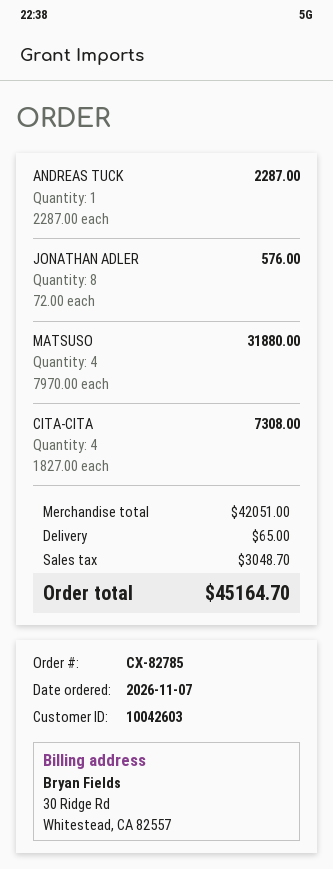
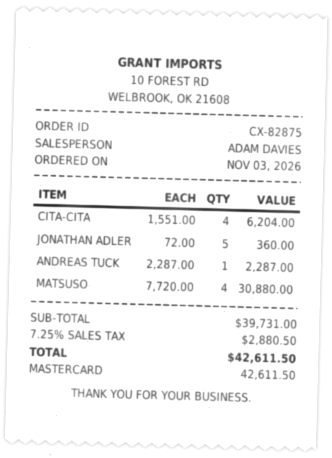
order number: CX-82785 -> CX-82875
order date: 2026-11-07 -> 2026-11-03
JONATHAN ADLER: 8 x 72.00 = 576.00 -> 5 x 72.00 = 360.00
MATSUSO: 4 x 7970.00 = 31880.00 -> 4 x 7720.00 = 30880.00
CITA-CITA: 4 x 1827.00 = 7308.00 -> 4 x 1551.00 = 6204.00
subtotal: 42051.00 -> 39731.00
shipping: 65.00 -> none
tax: 3048.70 -> 2880.50
total: 45164.70 -> 42611.50

